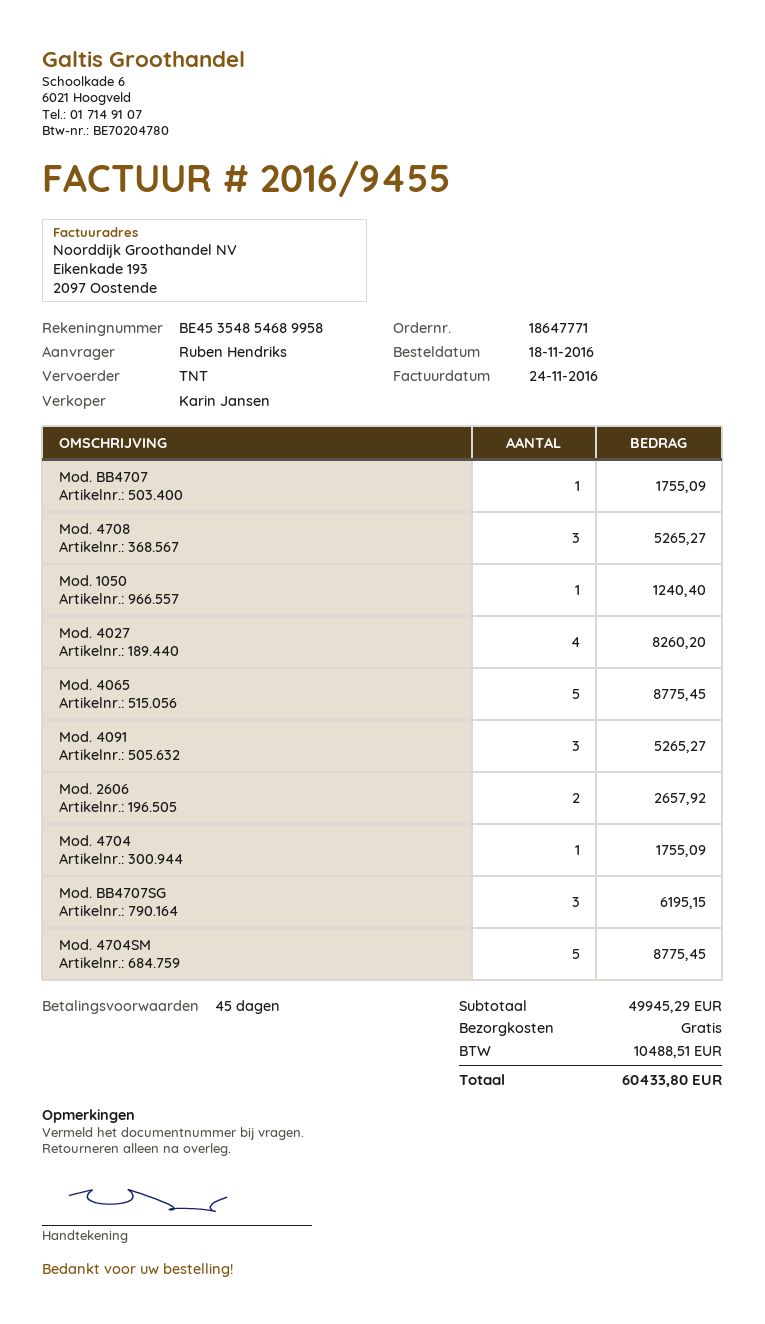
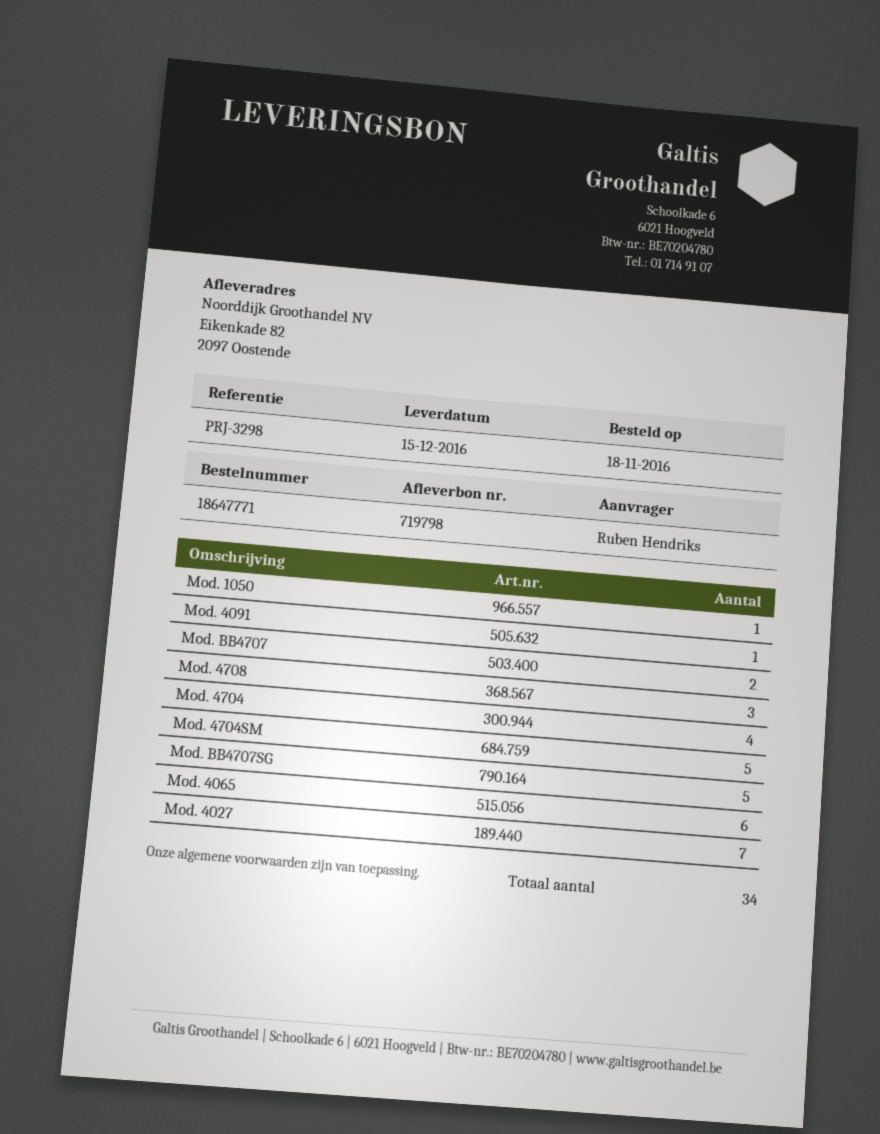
Mod. BB4707: 1 -> 2
Mod. 4027: 4 -> 7
Mod. 4065: 5 -> 6
Mod. 4091: 3 -> 1
Mod. 2606: 2 -> none
Mod. 4704: 1 -> 4
Mod. BB4707SG: 3 -> 5

